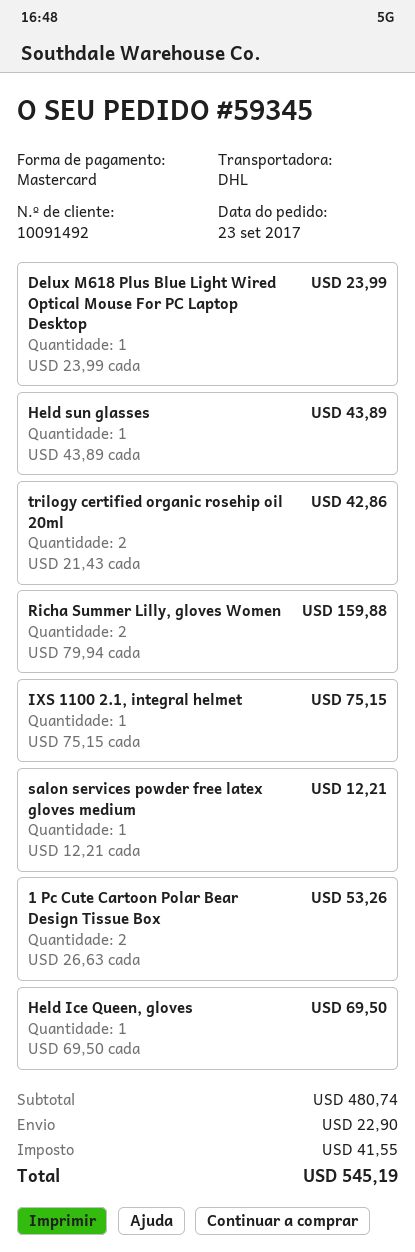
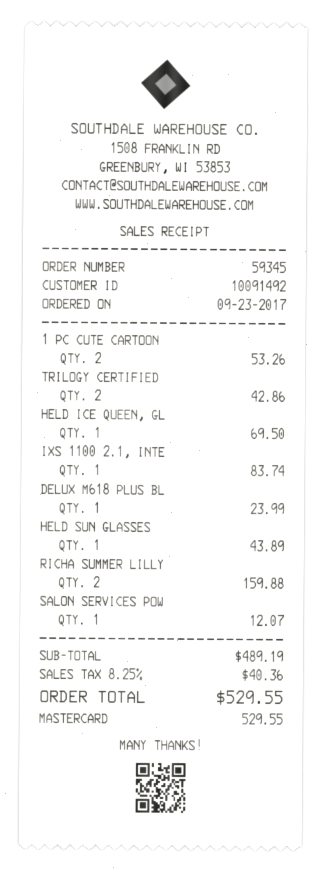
IXS 1100 2.1, integral helmet: 1 for 75.15 -> 1 for 83.74
salon services powder free latex gloves medium: 1 for 12.21 -> 1 for 12.07
subtotal: 480.74 -> 489.19
shipping: 22.90 -> none
tax: 41.55 -> 40.36
total: 545.19 -> 529.55

